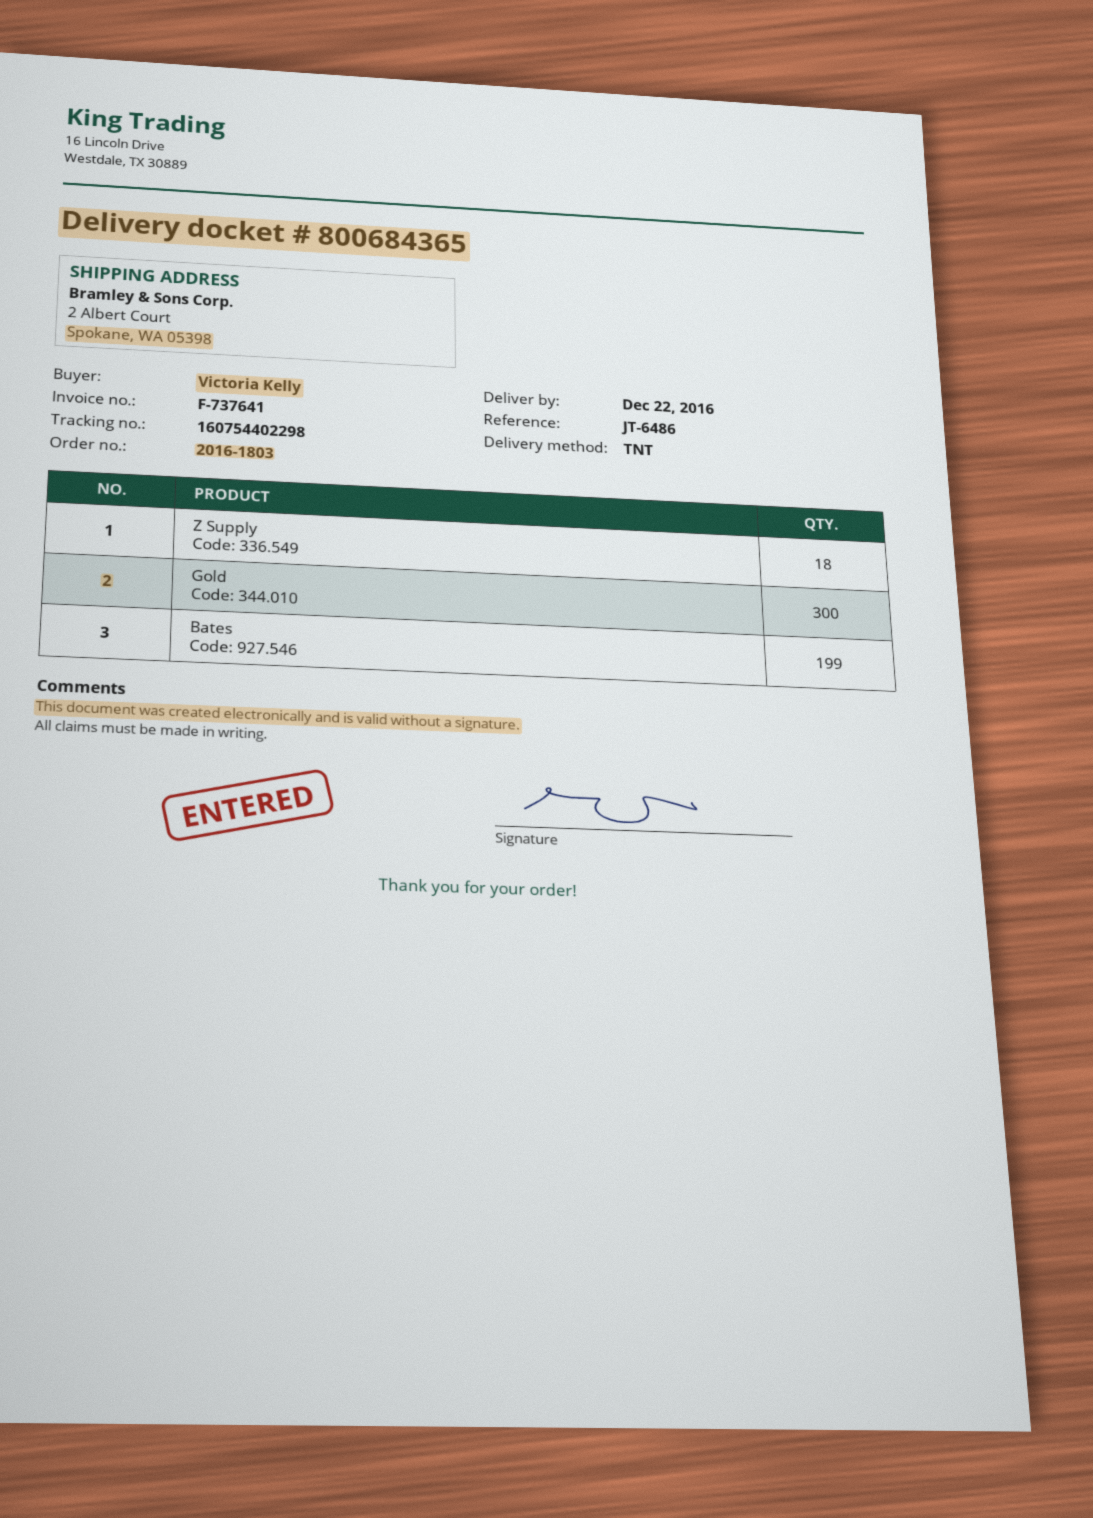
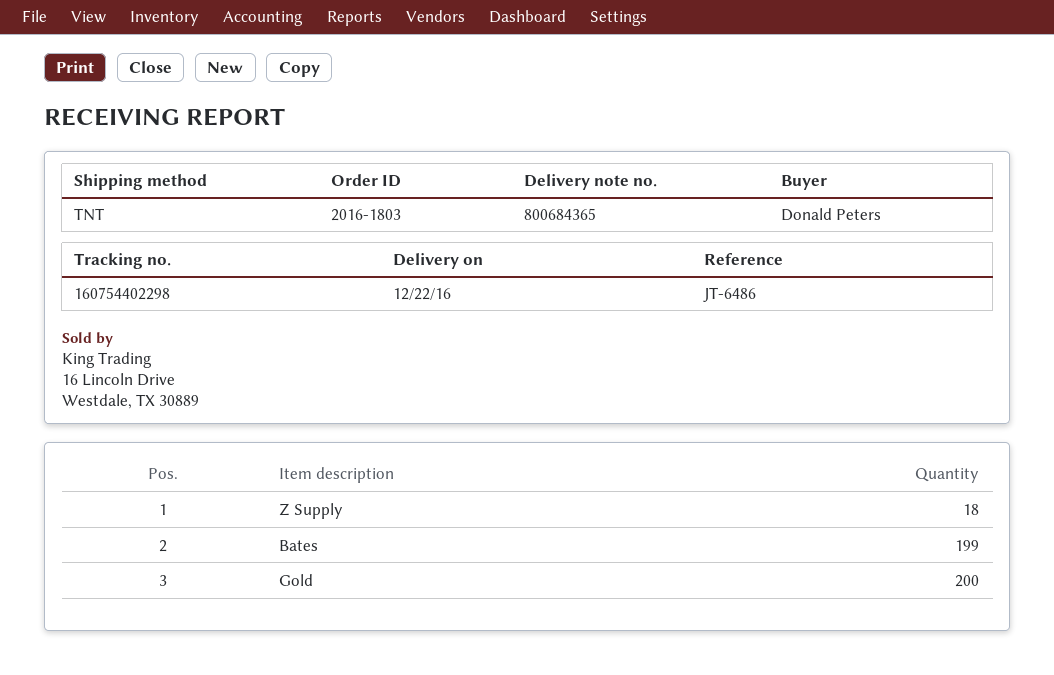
ordered by: Victoria Kelly -> Donald Peters
Gold: 300 -> 200

